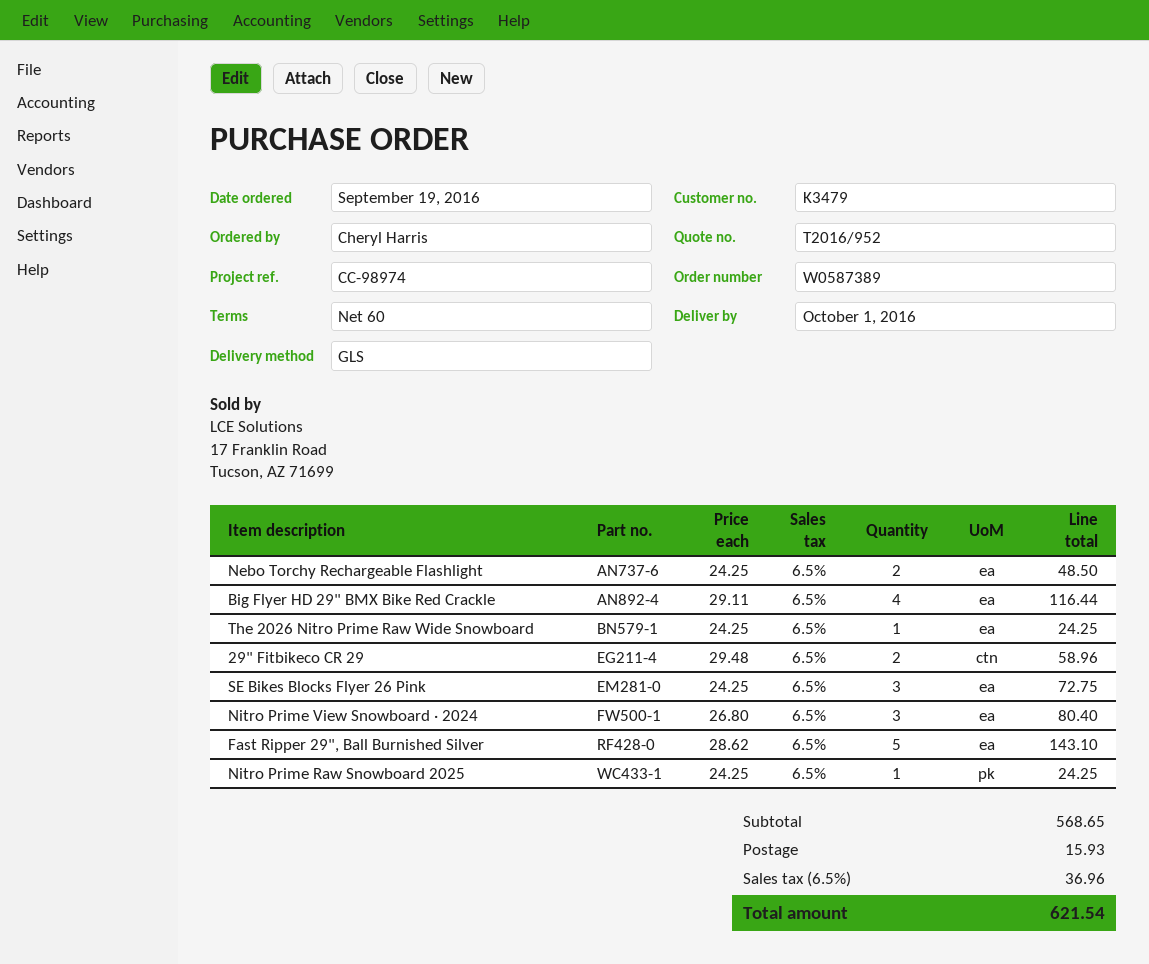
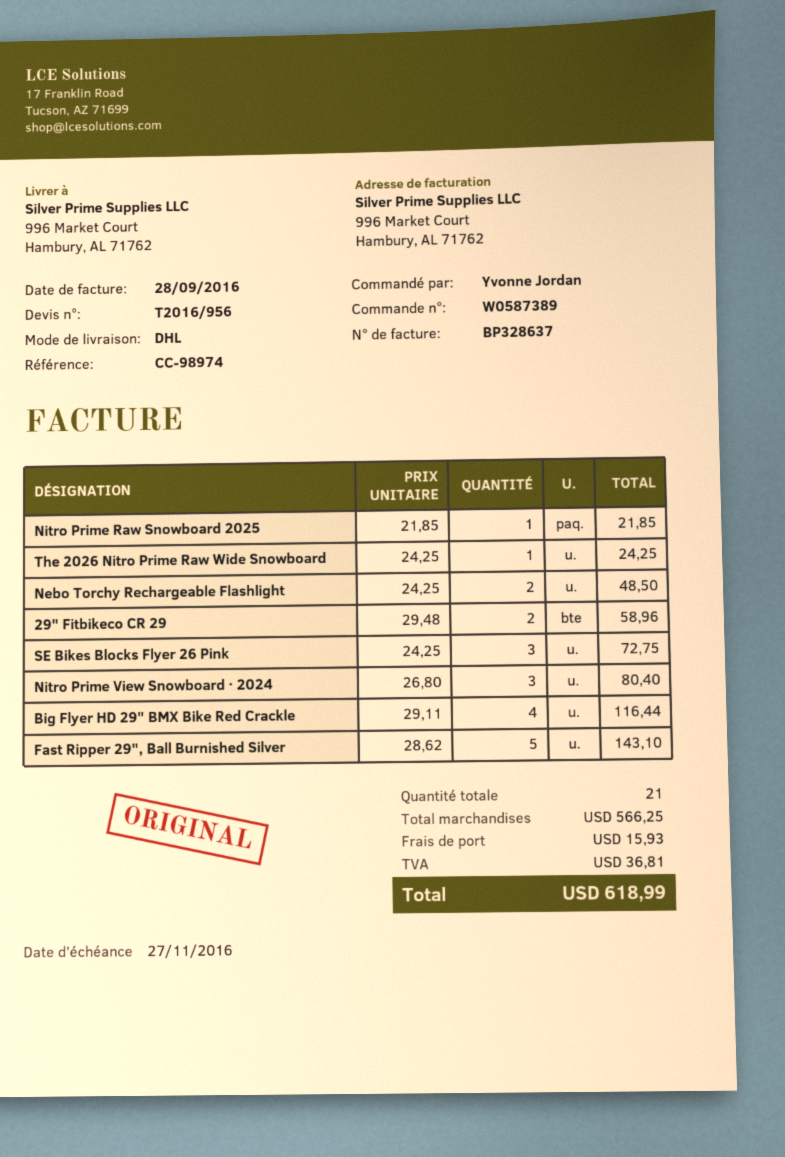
quote number: T2016/952 -> T2016/956
ordered by: Cheryl Harris -> Yvonne Jordan
shipping method: GLS -> DHL
Nitro Prime Raw Snowboard 2025: 1 x 24.25 = 24.25 -> 1 x 21.85 = 21.85
subtotal: 568.65 -> 566.25
tax: 36.96 -> 36.81
total: 621.54 -> 618.99

